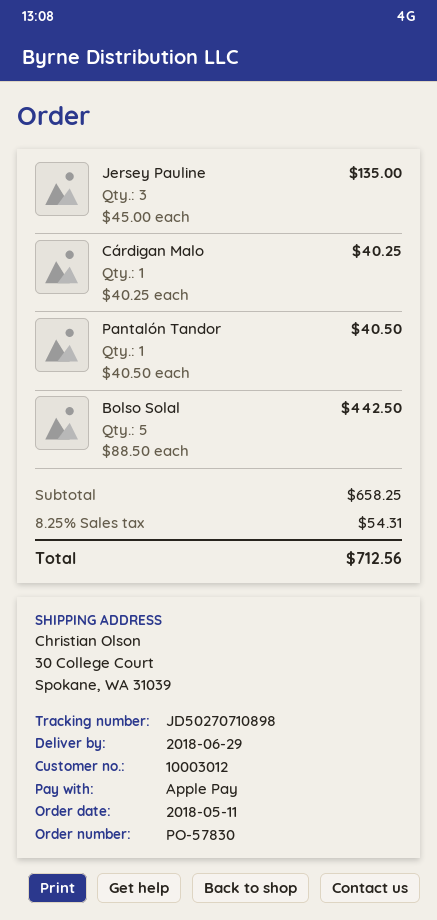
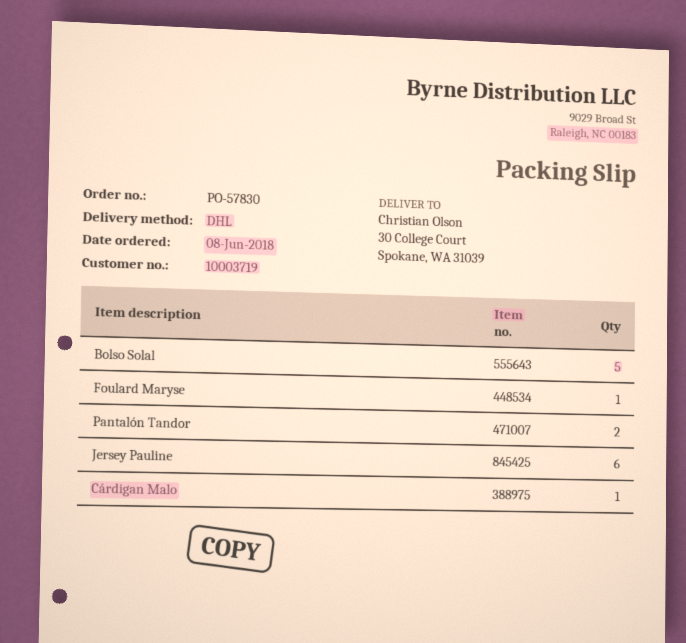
order date: 2018-05-11 -> 2018-06-08
customer number: 10003012 -> 10003719
Jersey Pauline: 3 -> 6
Pantalón Tandor: 1 -> 2
Foulard Maryse: none -> 1

